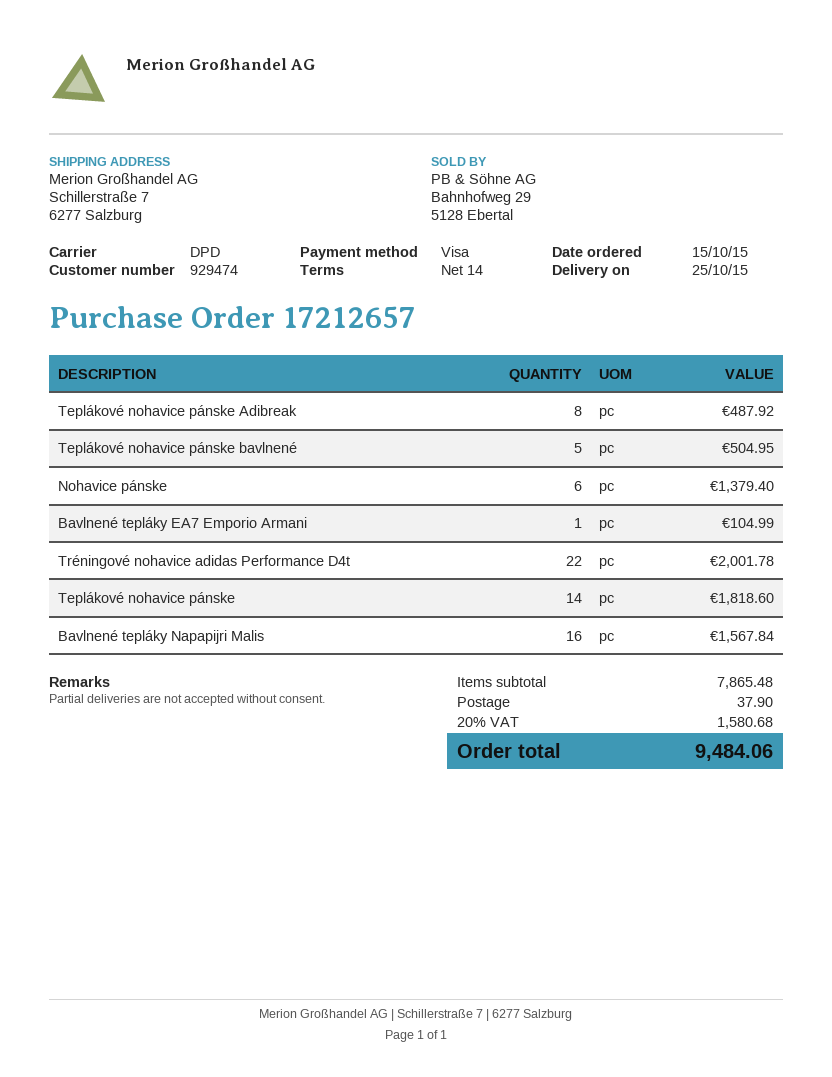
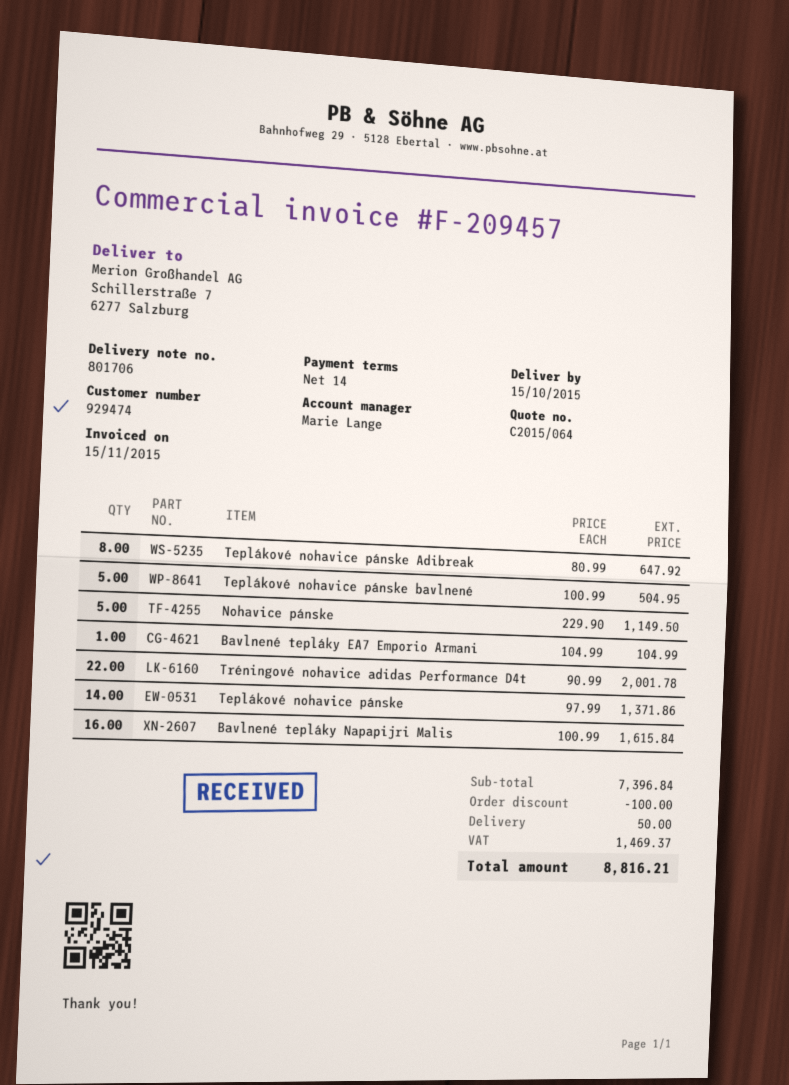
delivery date: 2015-10-25 -> 2015-10-15
Teplákové nohavice pánske Adibreak: 8 for 487.92 -> 8 for 647.92
Nohavice pánske: 6 for 1379.40 -> 5 for 1149.50
Teplákové nohavice pánske: 14 for 1818.60 -> 14 for 1371.86
Bavlnené tepláky Napapijri Malis: 16 for 1567.84 -> 16 for 1615.84
subtotal: 7865.48 -> 7396.84
discount: none -> 100.00
shipping: 37.90 -> 50.00
tax: 1580.68 -> 1469.37
total: 9484.06 -> 8816.21

